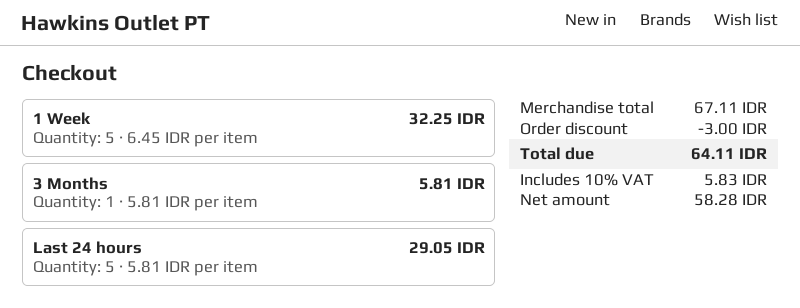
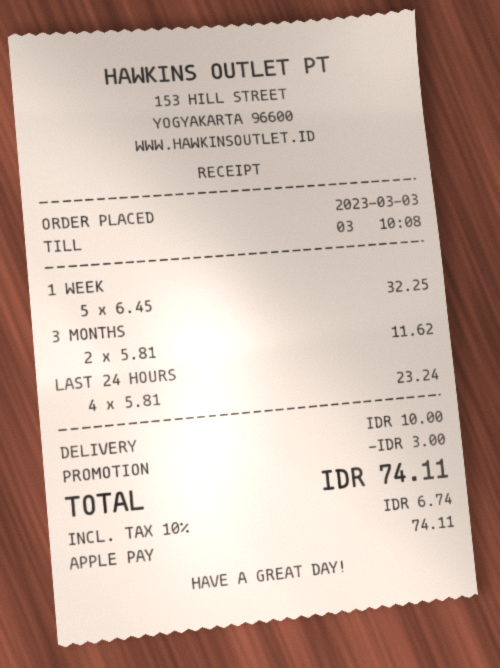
3 Months: 1 x 5.81 = 5.81 -> 2 x 5.81 = 11.62
Last 24 hours: 5 x 5.81 = 29.05 -> 4 x 5.81 = 23.24
shipping: none -> 10.00
tax: 10% = 5.83 -> 10% = 6.74
total: 64.11 -> 74.11

